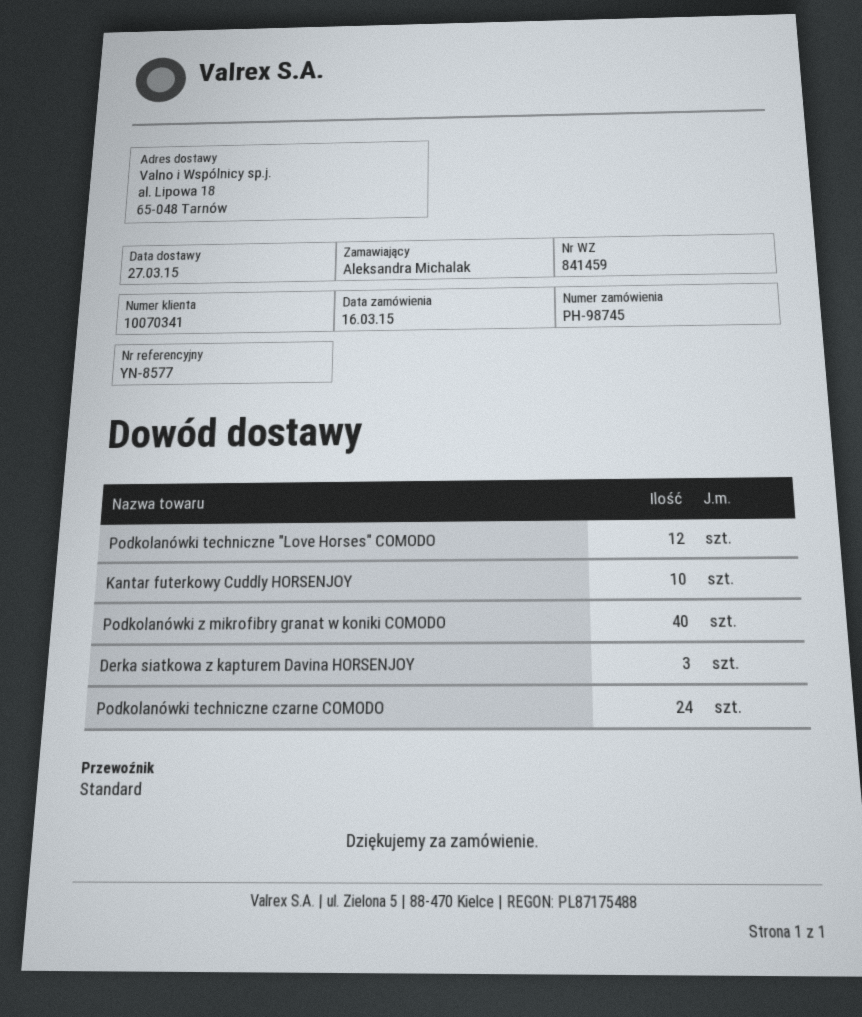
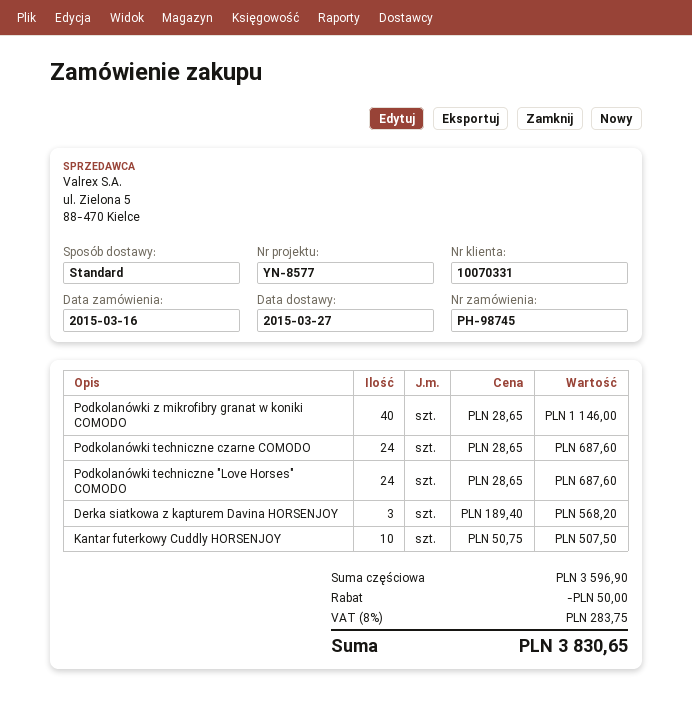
customer number: 10070341 -> 10070331
Podkolanówki techniczne "Love Horses" COMODO: 12 -> 24

